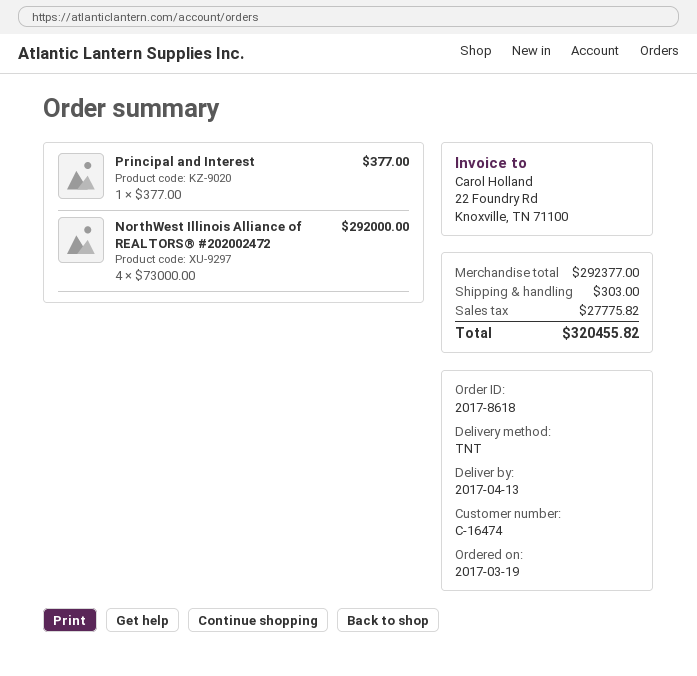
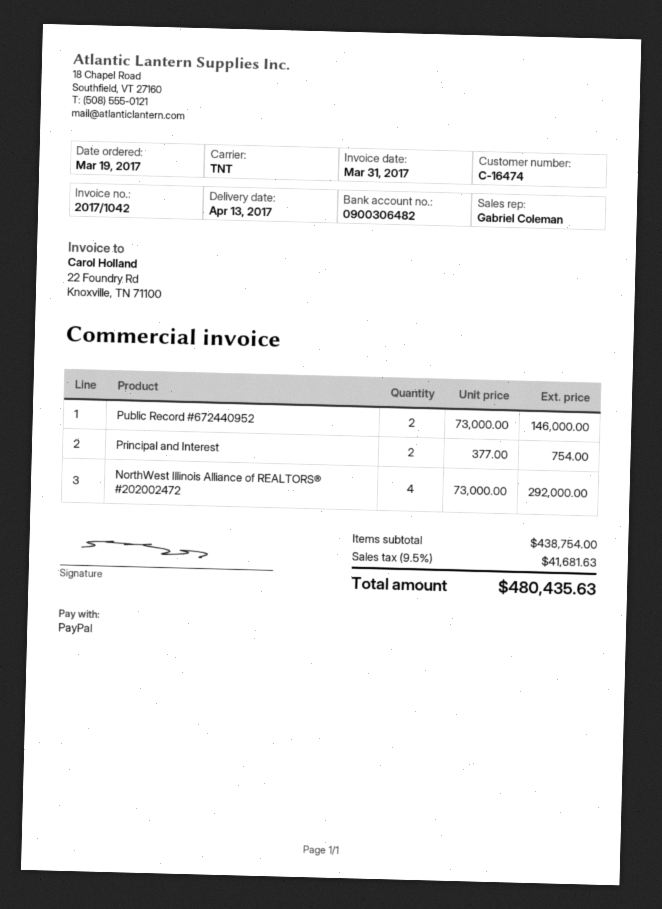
Principal and Interest: 1 x 377.00 = 377.00 -> 2 x 377.00 = 754.00
Public Record #672440952: none -> 2 x 73000.00 = 146000.00
subtotal: 292377.00 -> 438754.00
shipping: 303.00 -> none
tax: 27775.82 -> 41681.63
total: 320455.82 -> 480435.63

